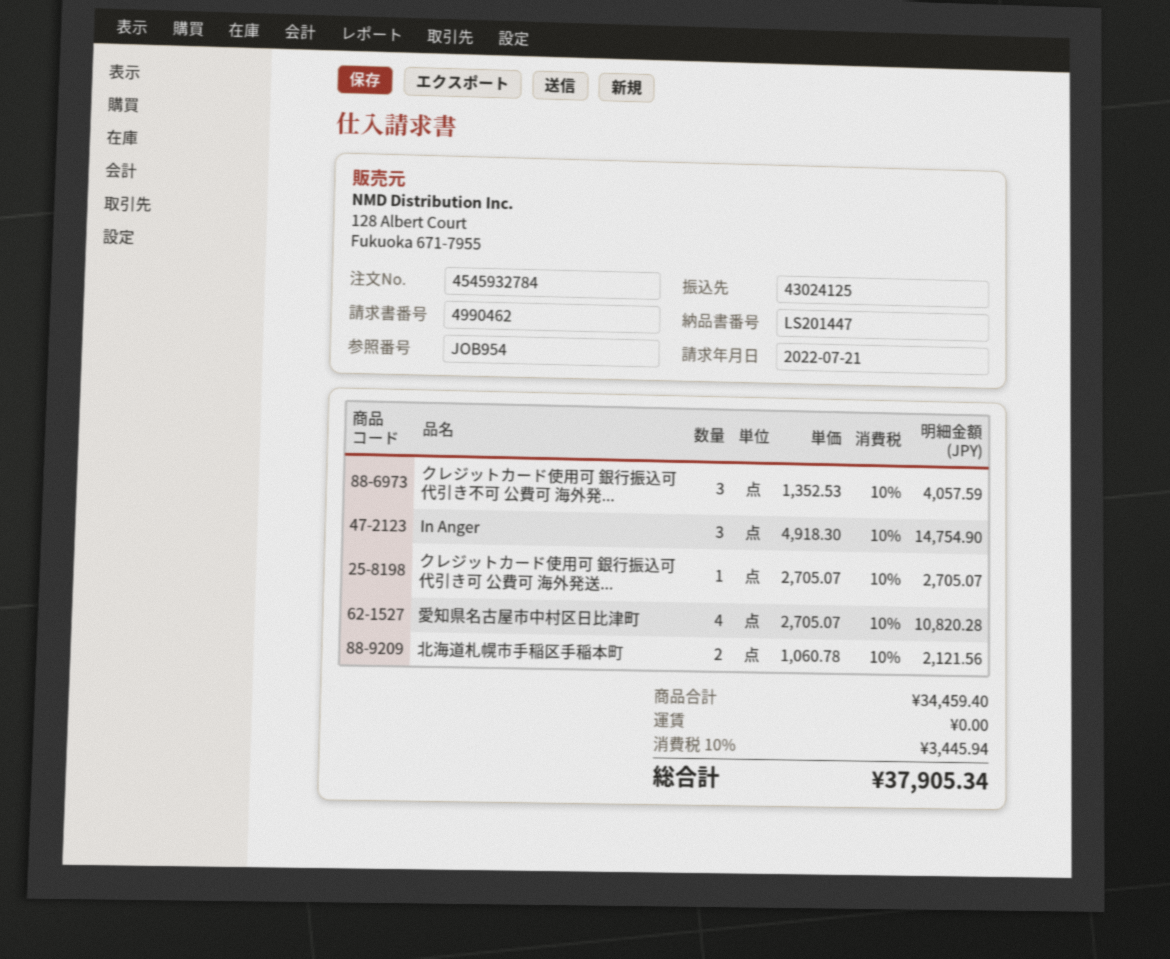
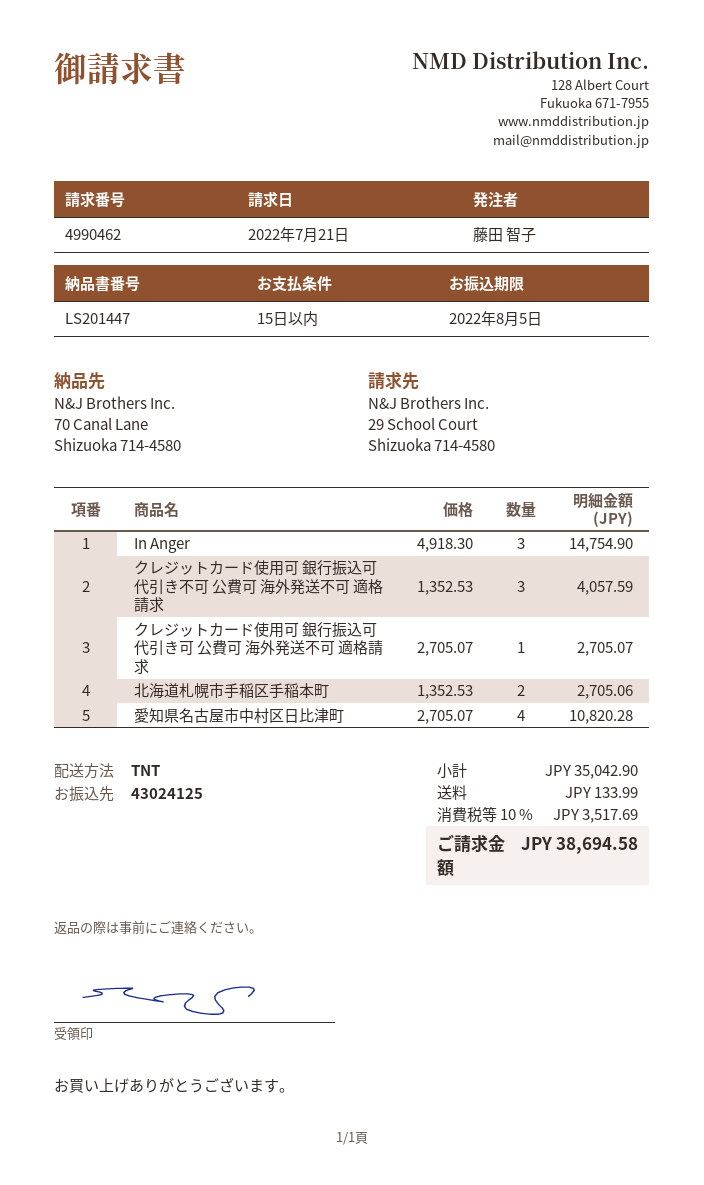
北海道札幌市手稲区手稲本町: 2 x 1060.78 = 2121.56 -> 2 x 1352.53 = 2705.06
subtotal: 34459.40 -> 35042.90
shipping: 0.00 -> 133.99
tax: 10% = 3445.94 -> 10% = 3517.69
total: 37905.34 -> 38694.58

